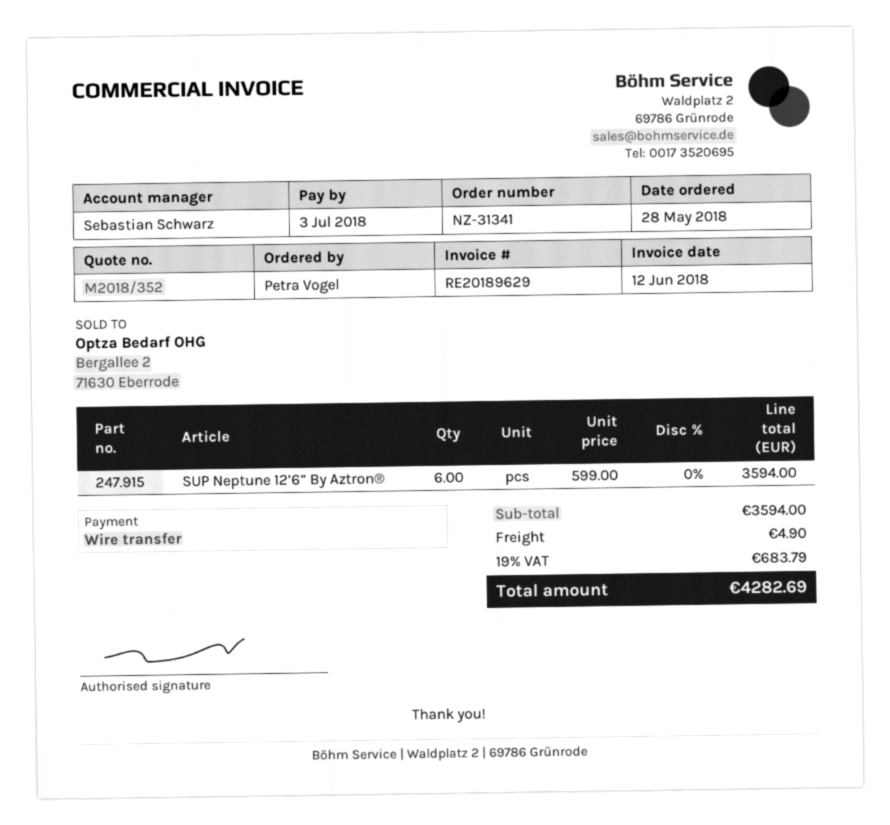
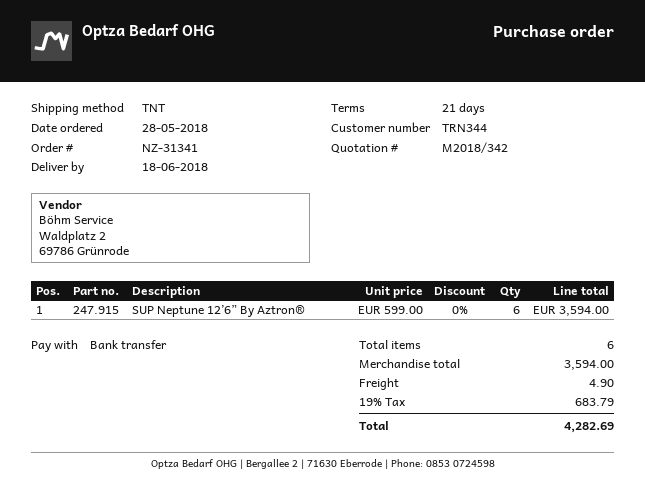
quote number: M2018/352 -> M2018/342

